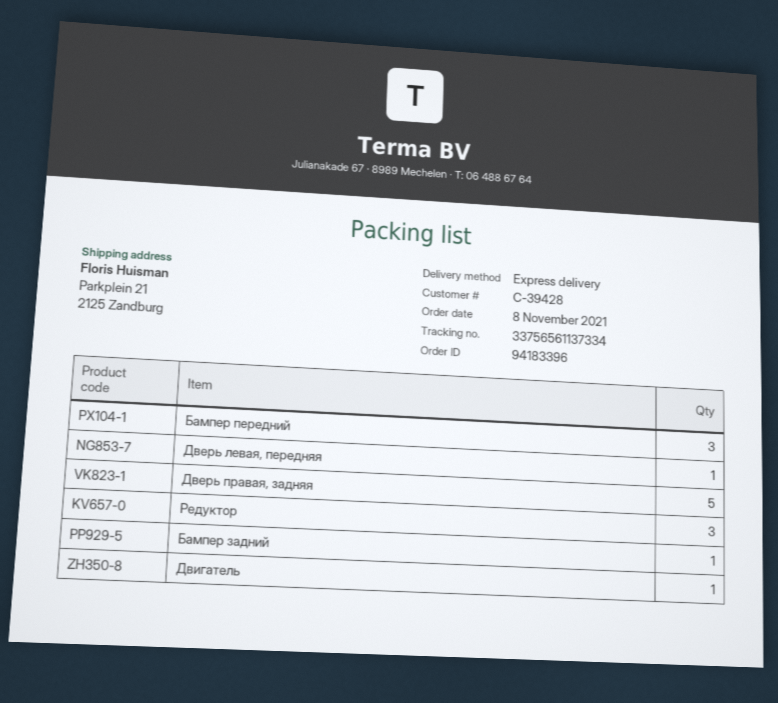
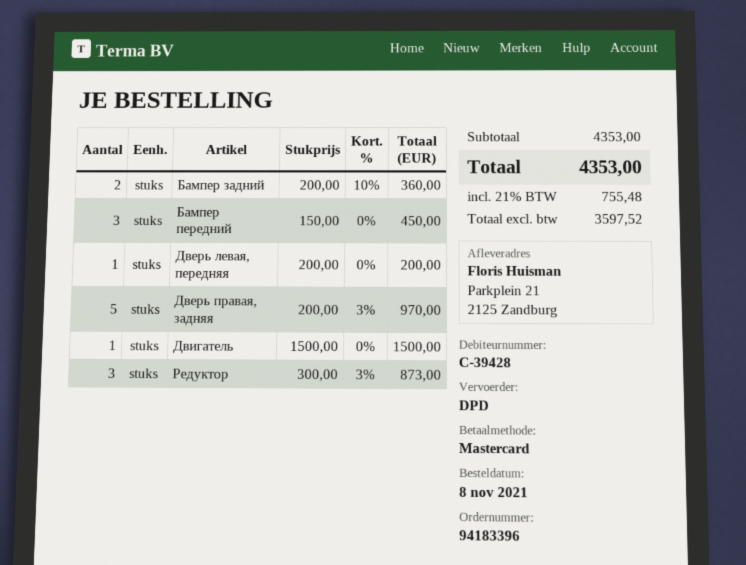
shipping method: express -> DPD
Бампер задний: 1 -> 2

